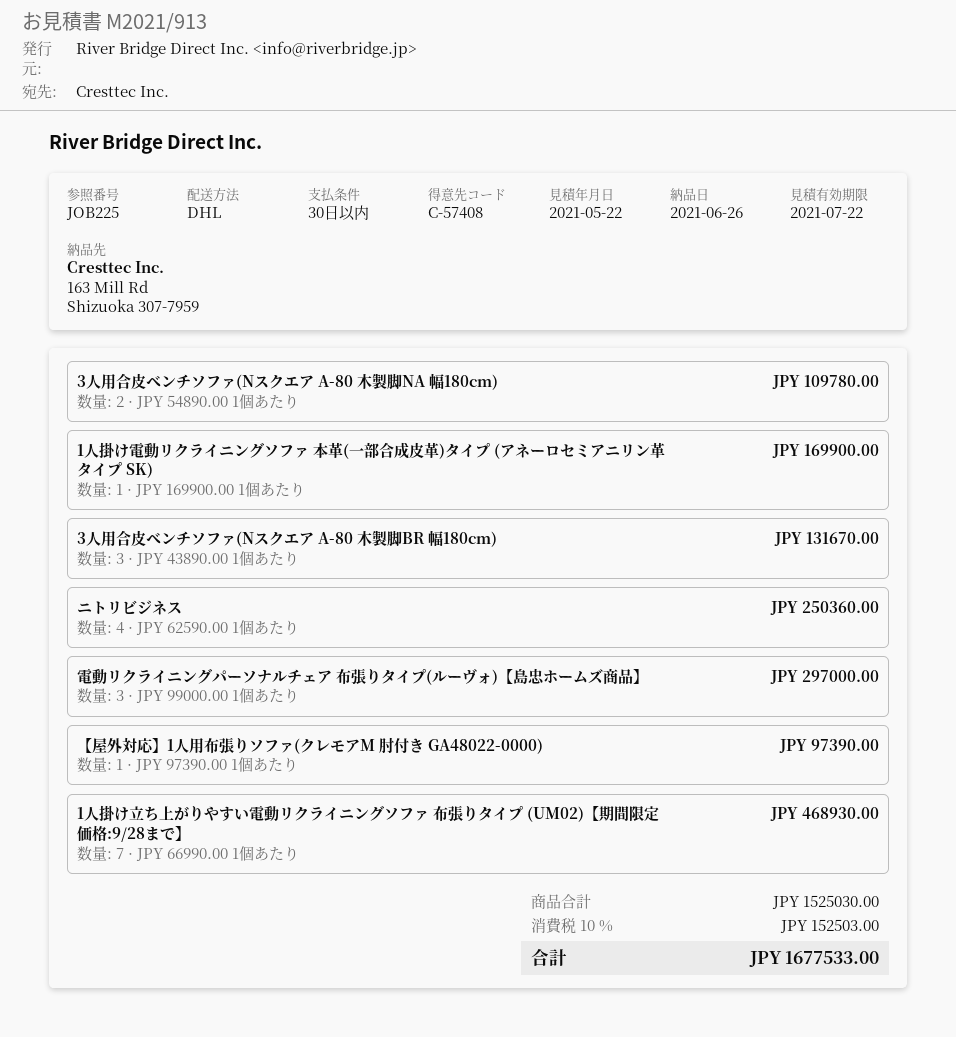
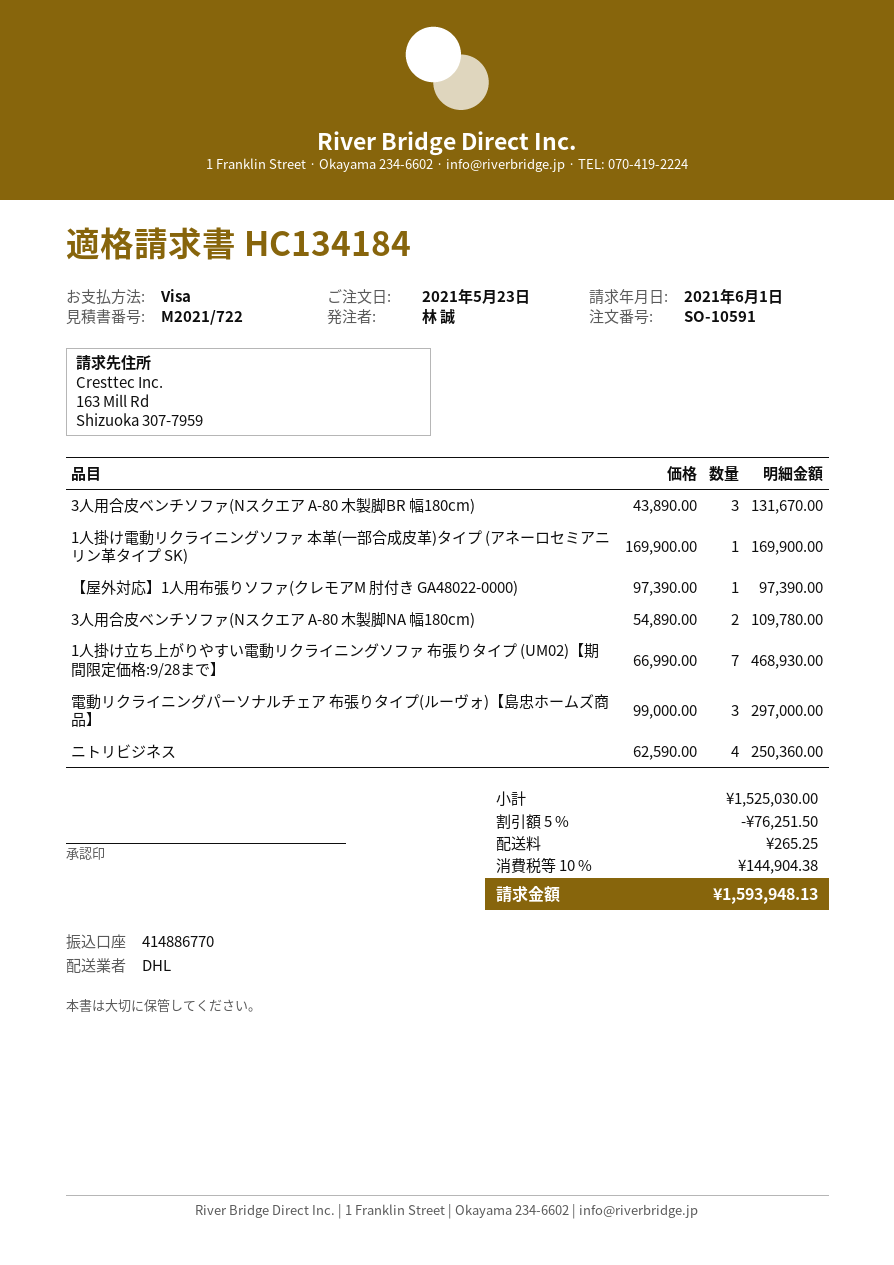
quote number: M2021/913 -> M2021/722
discount: none -> 5% = 76251.50
shipping: none -> 265.25
tax: 10% = 152503.00 -> 10% = 144904.38
total: 1677533.00 -> 1593948.13

